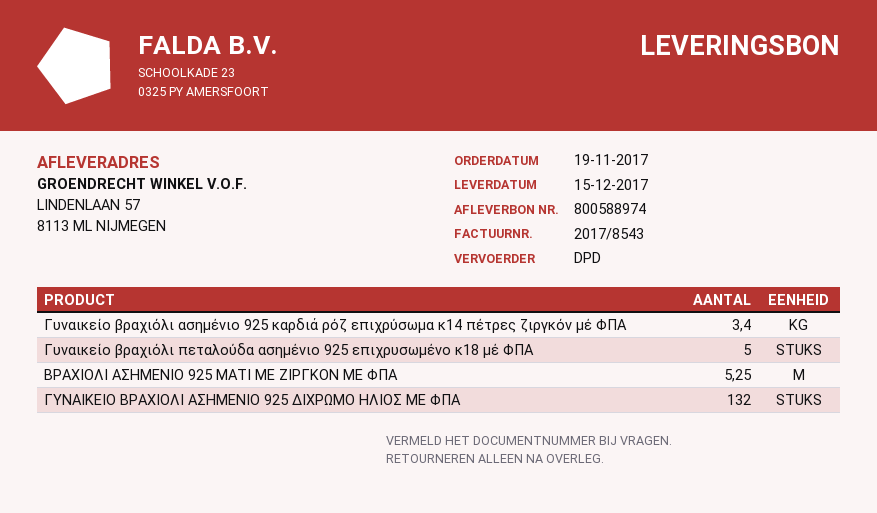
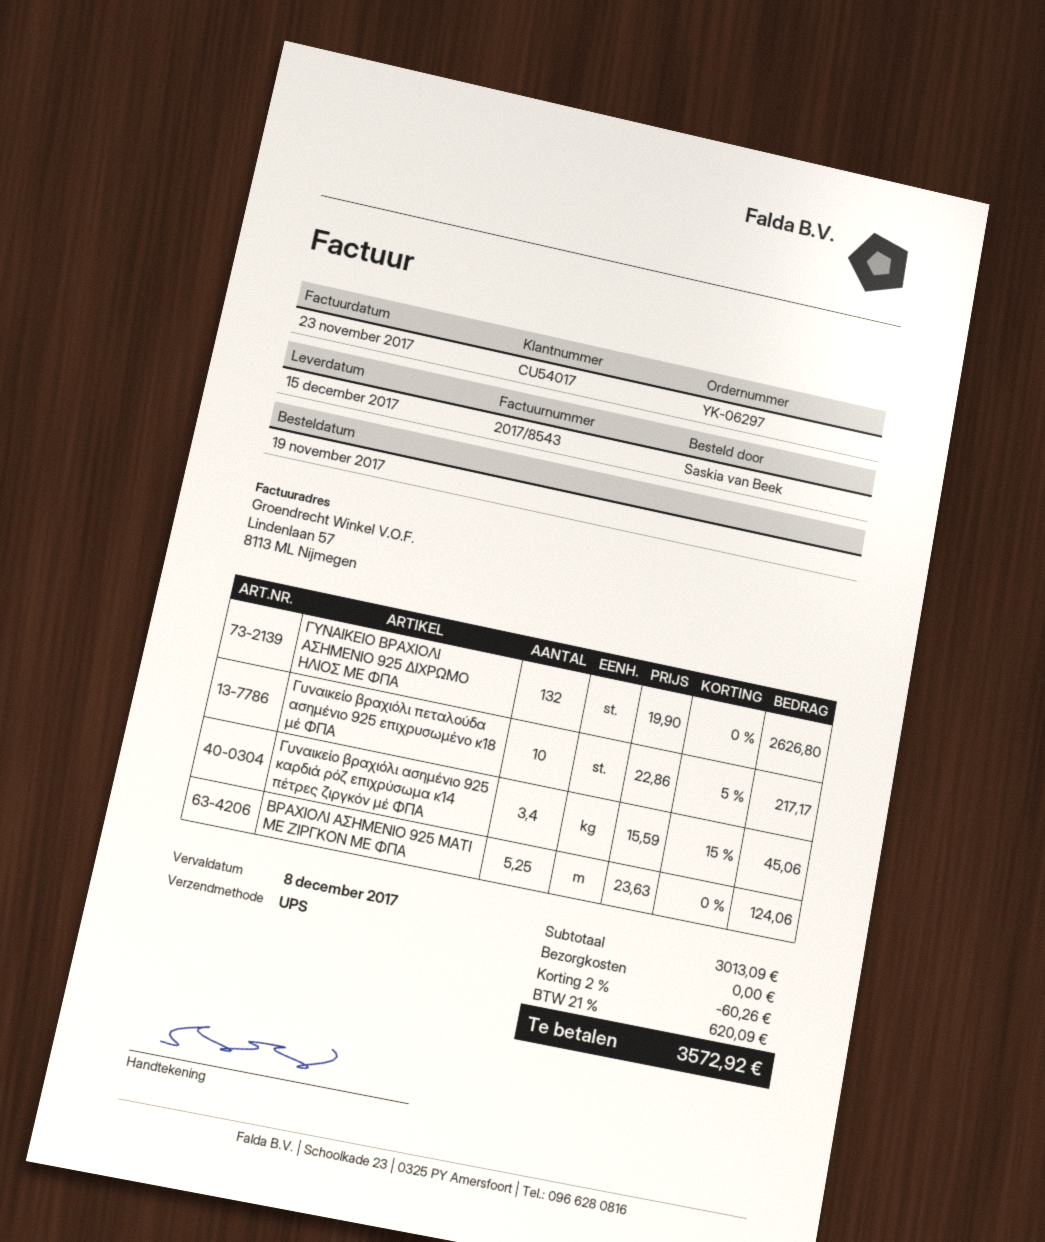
shipping method: DPD -> UPS
Γυναικείο βραχιόλι πεταλούδα ασημένιο 925 επιχρυσωμένο κ18 μέ ΦΠΑ: 5 -> 10

